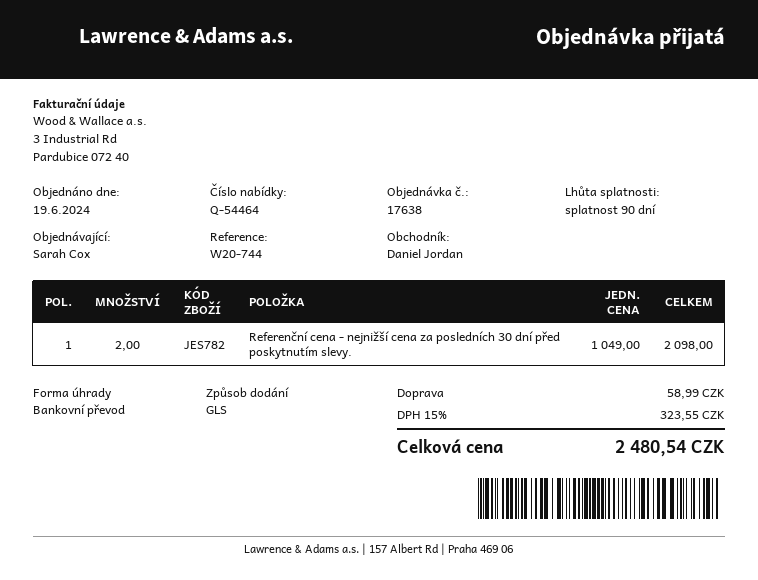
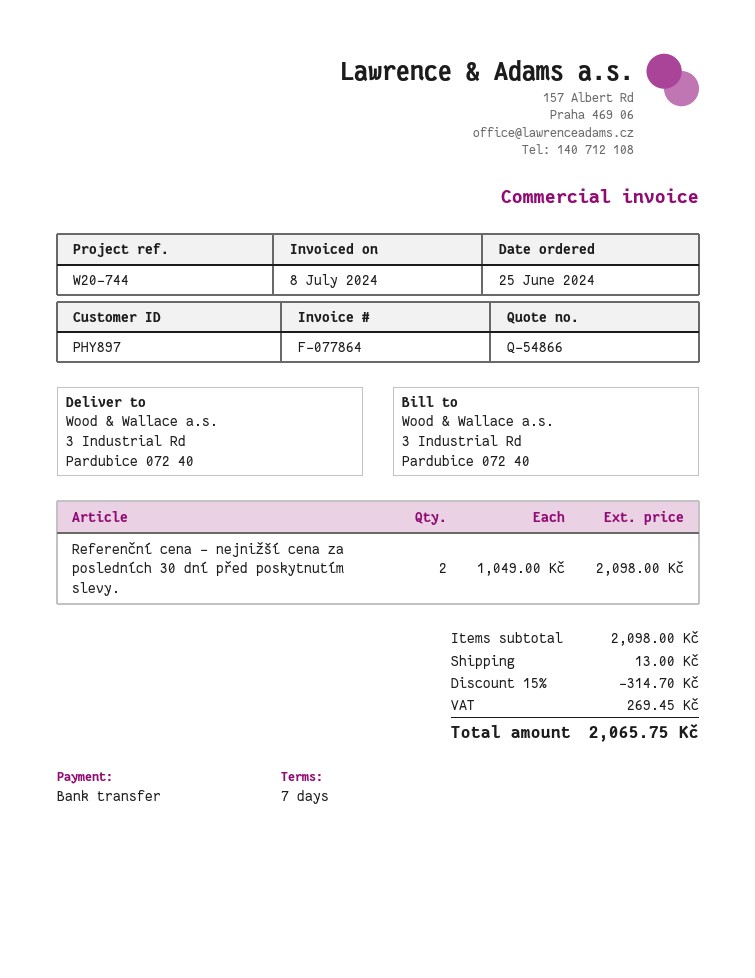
quote number: Q-54464 -> Q-54866
order date: 2024-06-19 -> 2024-06-25
payment terms: 90 days -> 7 days
discount: none -> 15% = 314.70
shipping: 58.99 -> 13.00
tax: 323.55 -> 269.45
total: 2480.54 -> 2065.75

